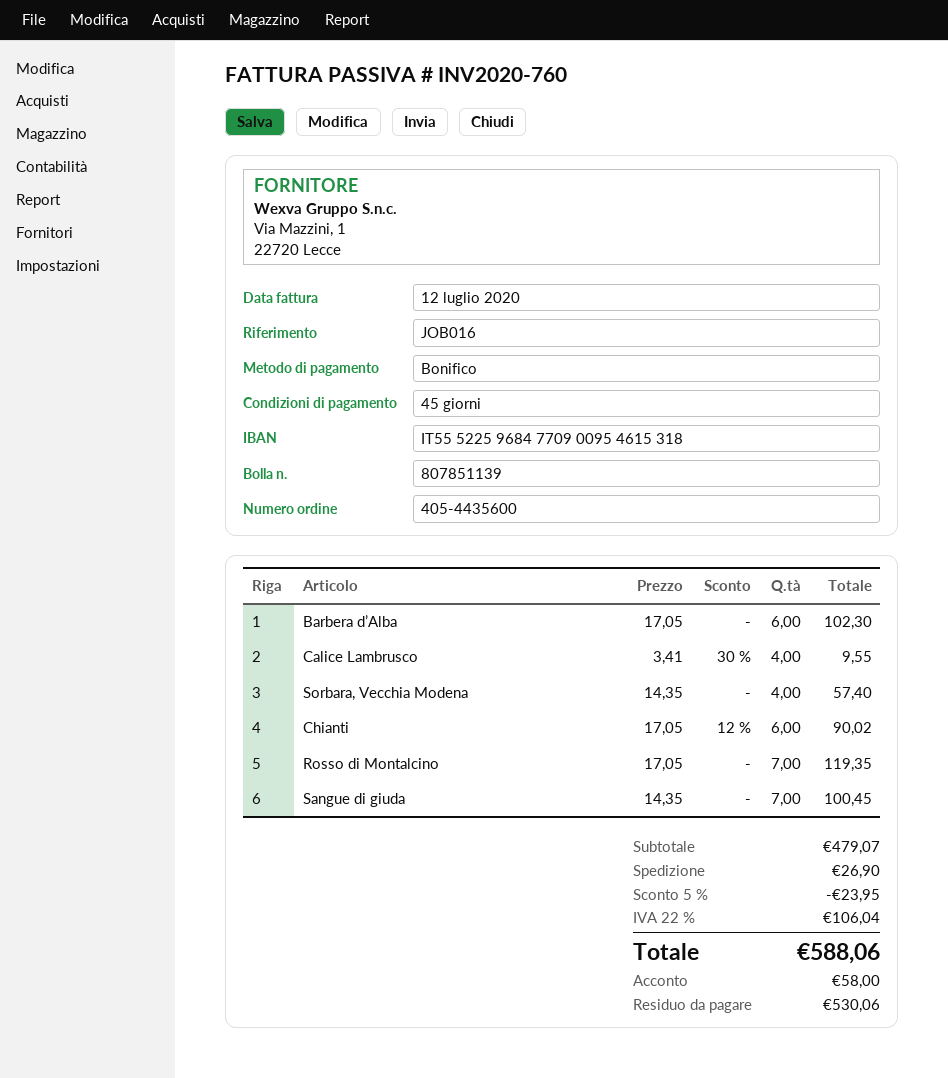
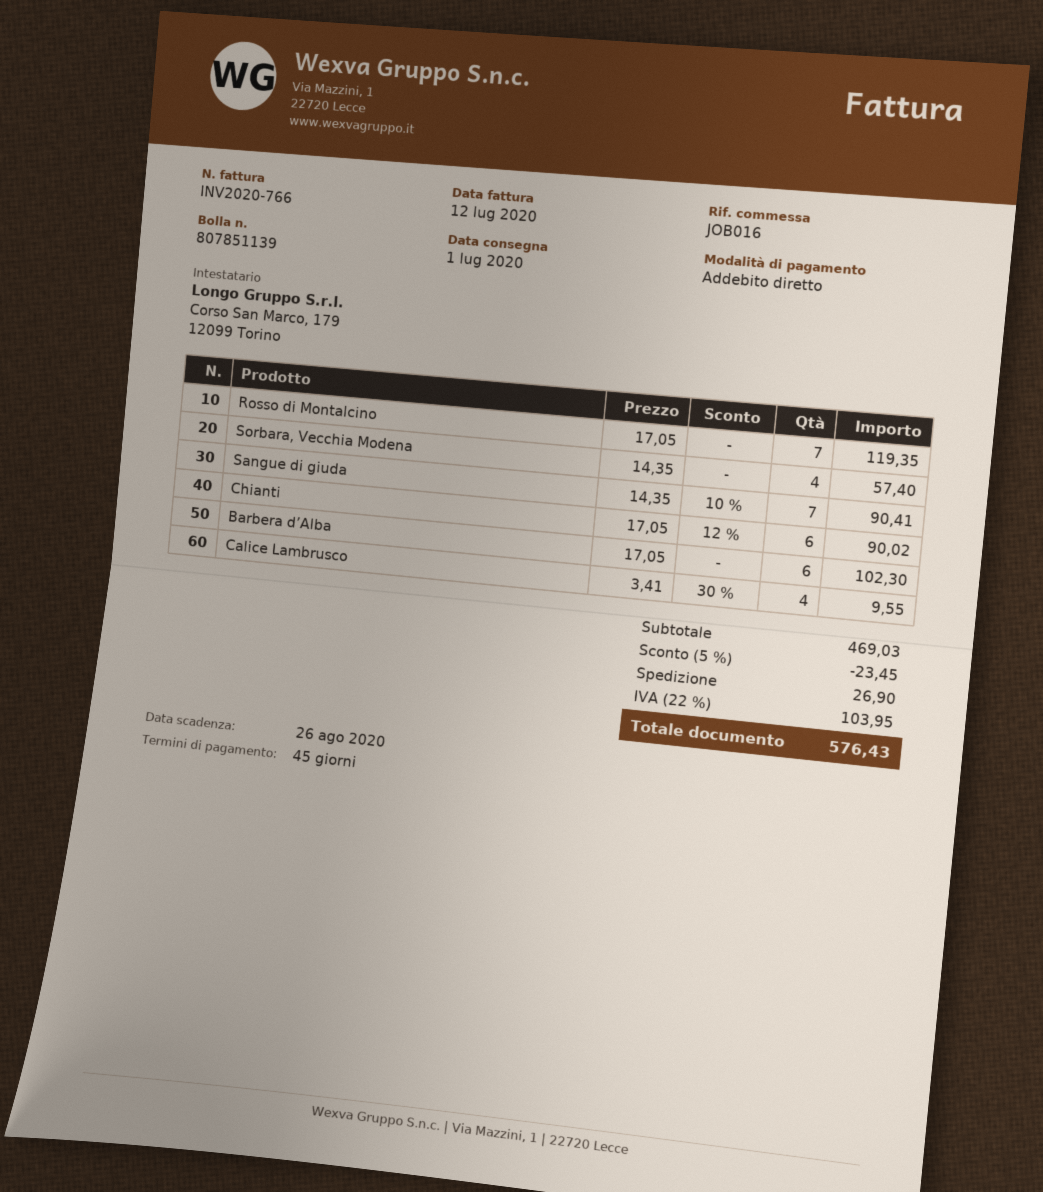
invoice number: INV2020-760 -> INV2020-766
payment method: bank transfer -> direct debit
Sangue di giuda: 7 x 14.35 = 100.45 -> 7 x 14.35 - 10% = 90.41
subtotal: 479.07 -> 469.03
discount: 5% = 23.95 -> 5% = 23.45
tax: 22% = 106.04 -> 22% = 103.95
total: 588.06 -> 576.43

